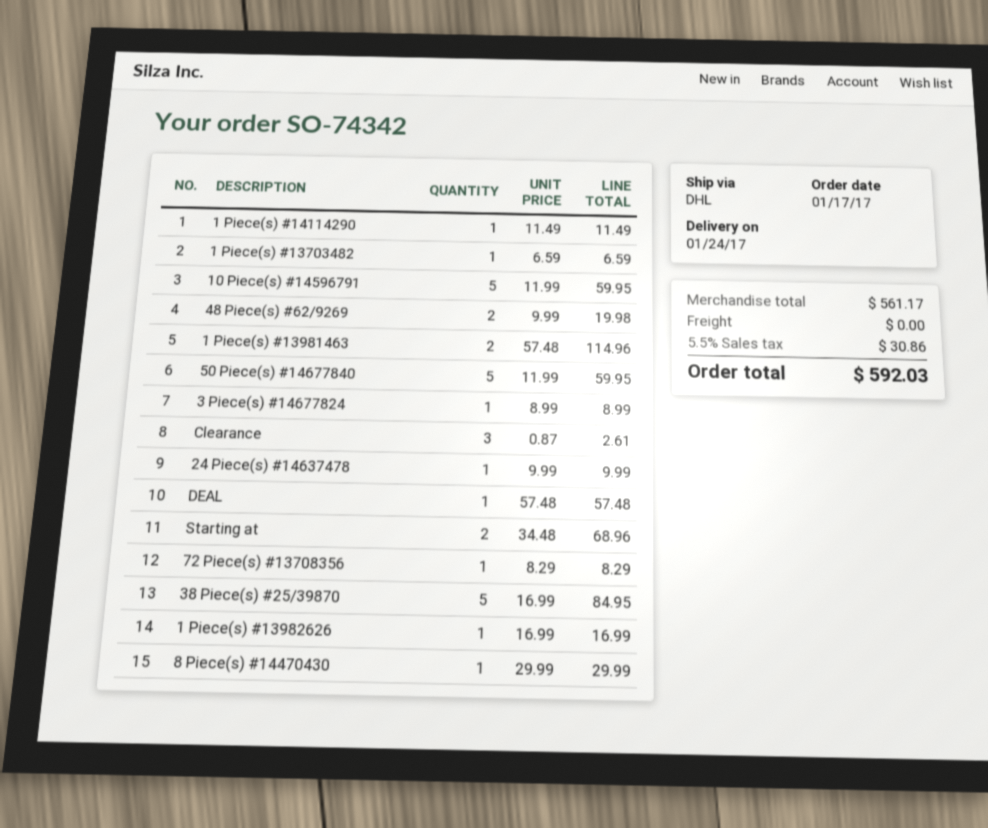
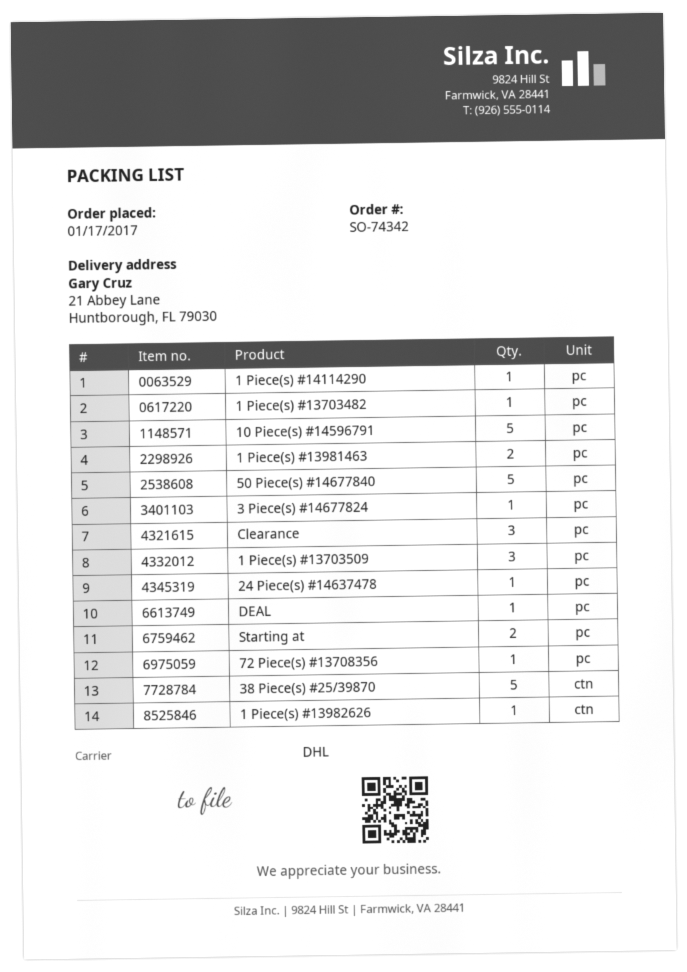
48 Piece(s) #62/9269: 2 -> none
8 Piece(s) #14470430: 1 -> none
1 Piece(s) #13703509: none -> 3

